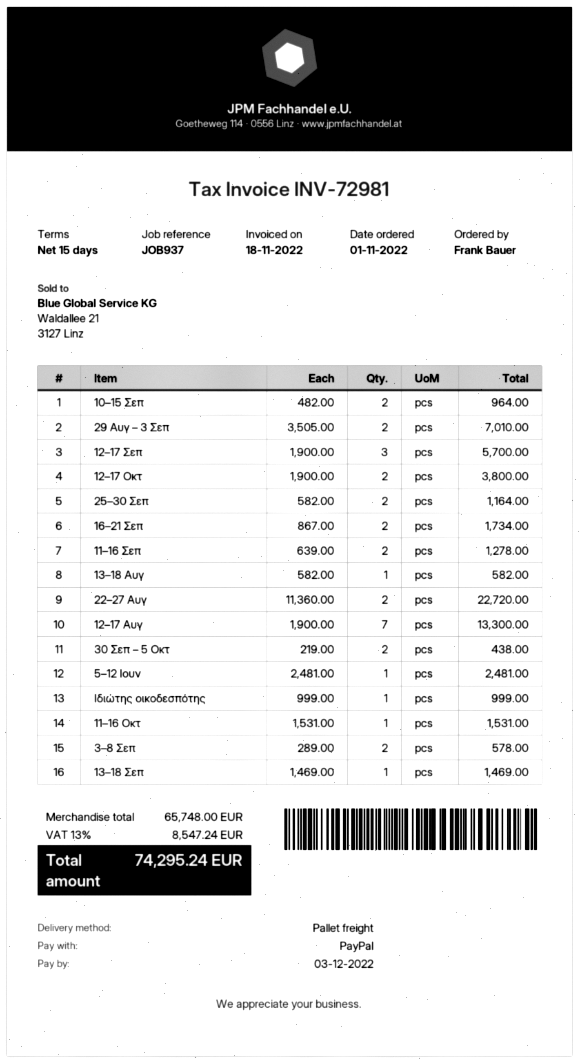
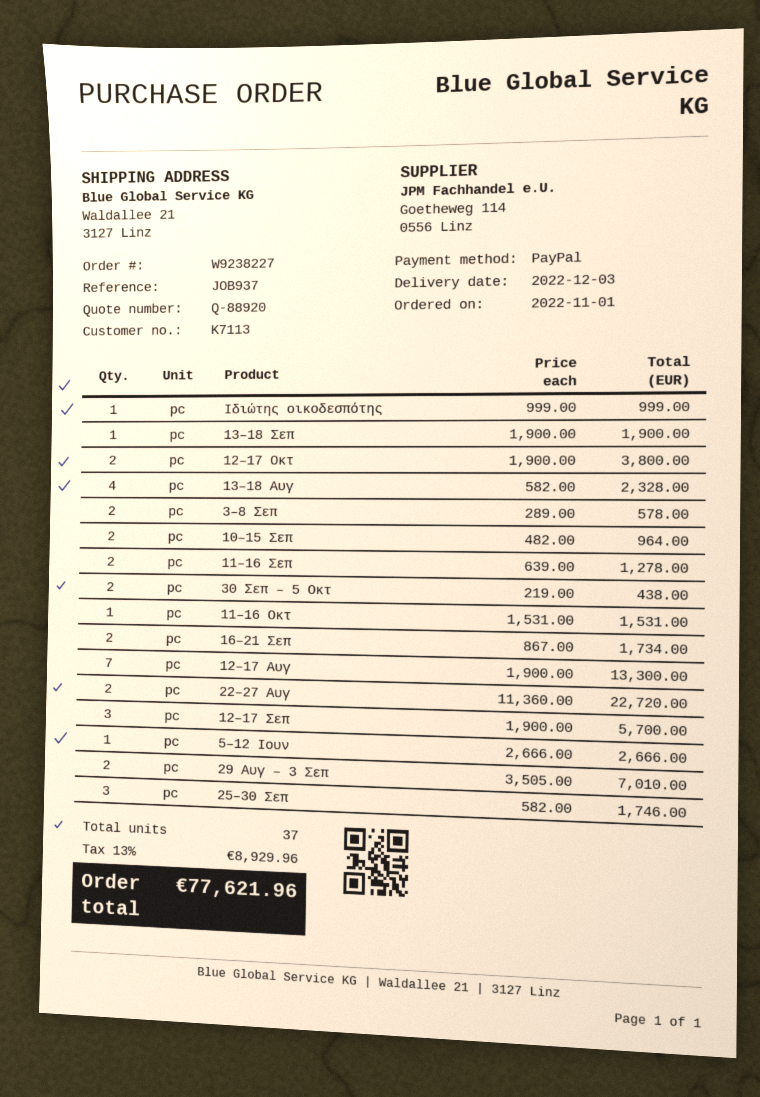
25–30 Σεπ: 2 x 582.00 = 1164.00 -> 3 x 582.00 = 1746.00
13–18 Αυγ: 1 x 582.00 = 582.00 -> 4 x 582.00 = 2328.00
5–12 Ιουν: 1 x 2481.00 = 2481.00 -> 1 x 2666.00 = 2666.00
13–18 Σεπ: 1 x 1469.00 = 1469.00 -> 1 x 1900.00 = 1900.00
tax: 13% = 8547.24 -> 13% = 8929.96
total: 74295.24 -> 77621.96

